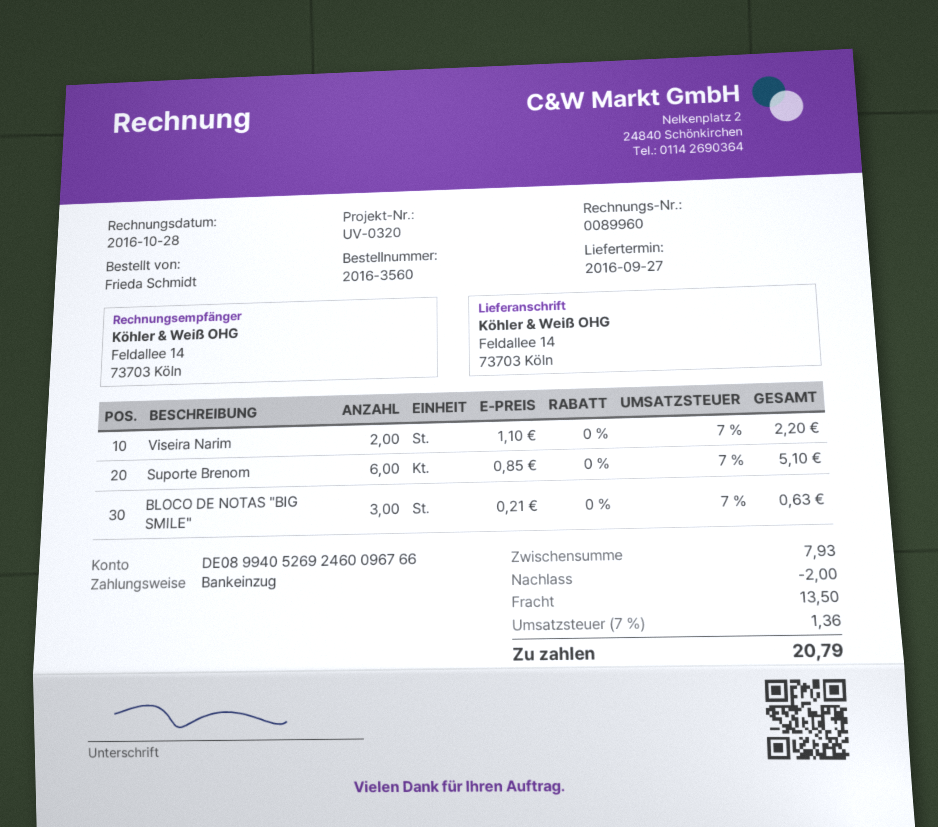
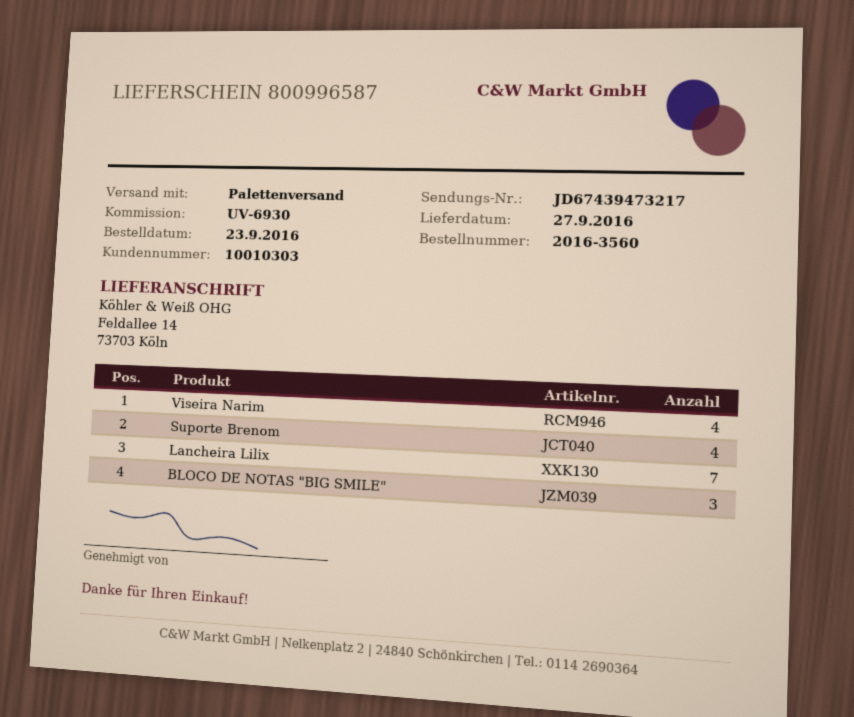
reference: UV-0320 -> UV-6930
Viseira Narim: 2 -> 4
Suporte Brenom: 6 -> 4
Lancheira Lilix: none -> 7

